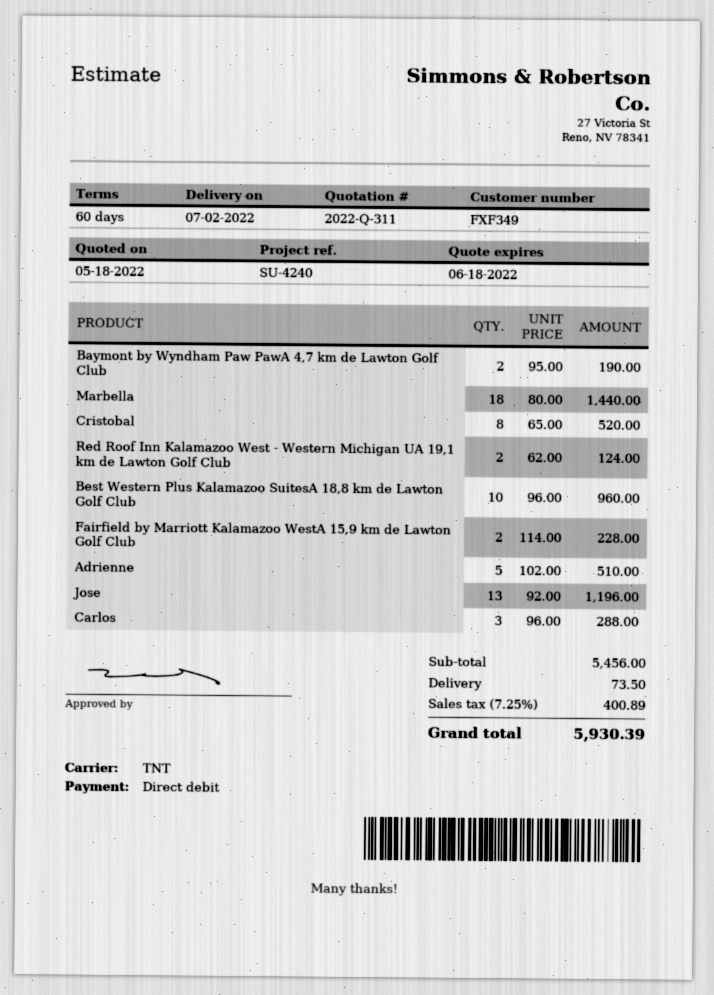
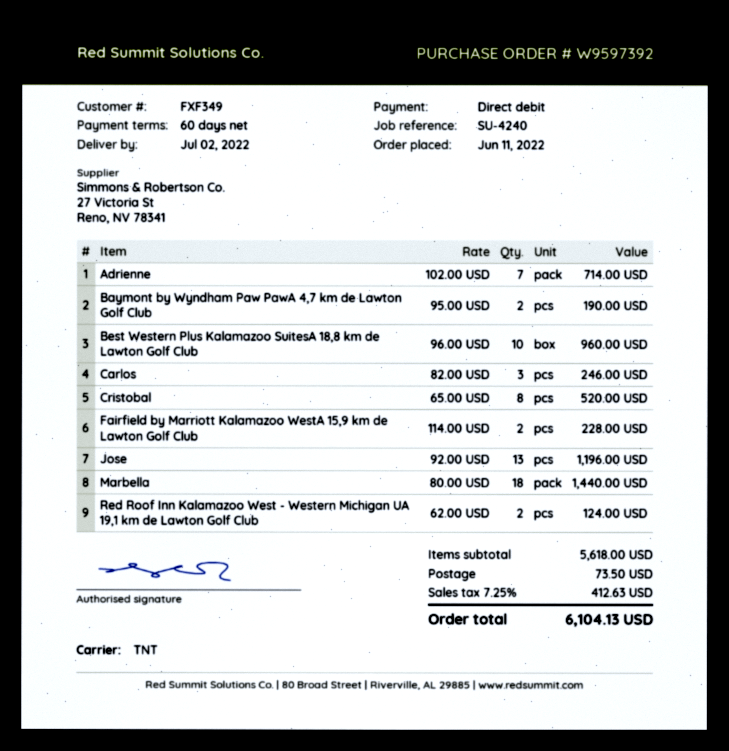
Adrienne: 5 x 102.00 = 510.00 -> 7 x 102.00 = 714.00
Carlos: 3 x 96.00 = 288.00 -> 3 x 82.00 = 246.00
subtotal: 5456.00 -> 5618.00
tax: 7.25% = 400.89 -> 7.25% = 412.63
total: 5930.39 -> 6104.13

